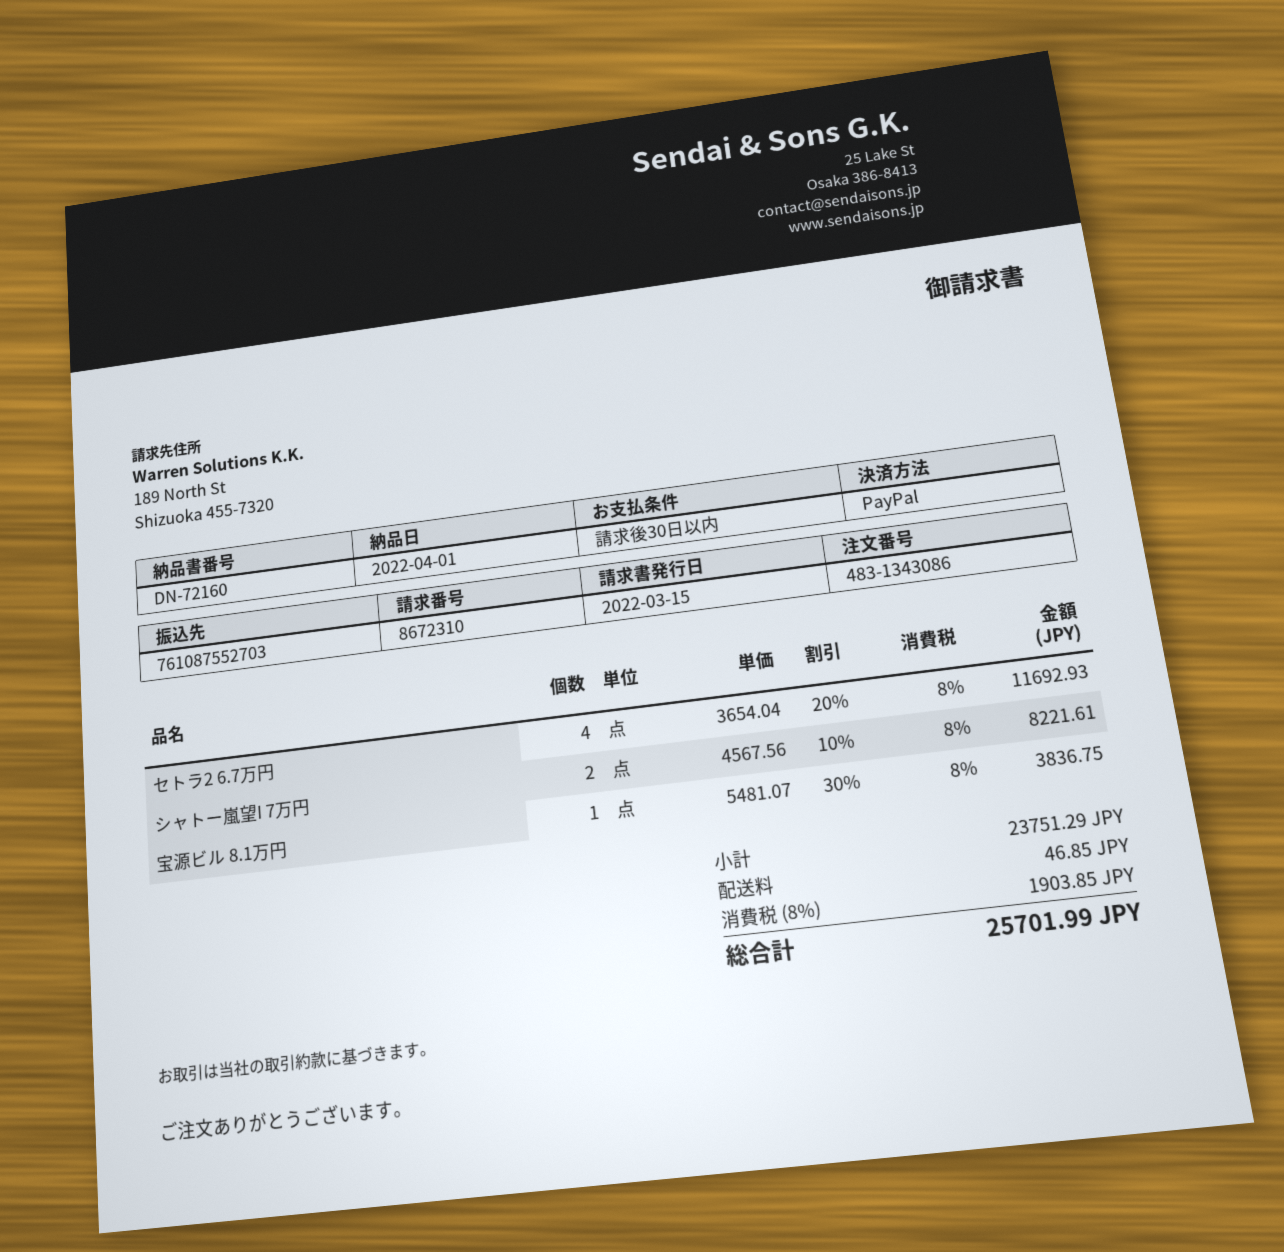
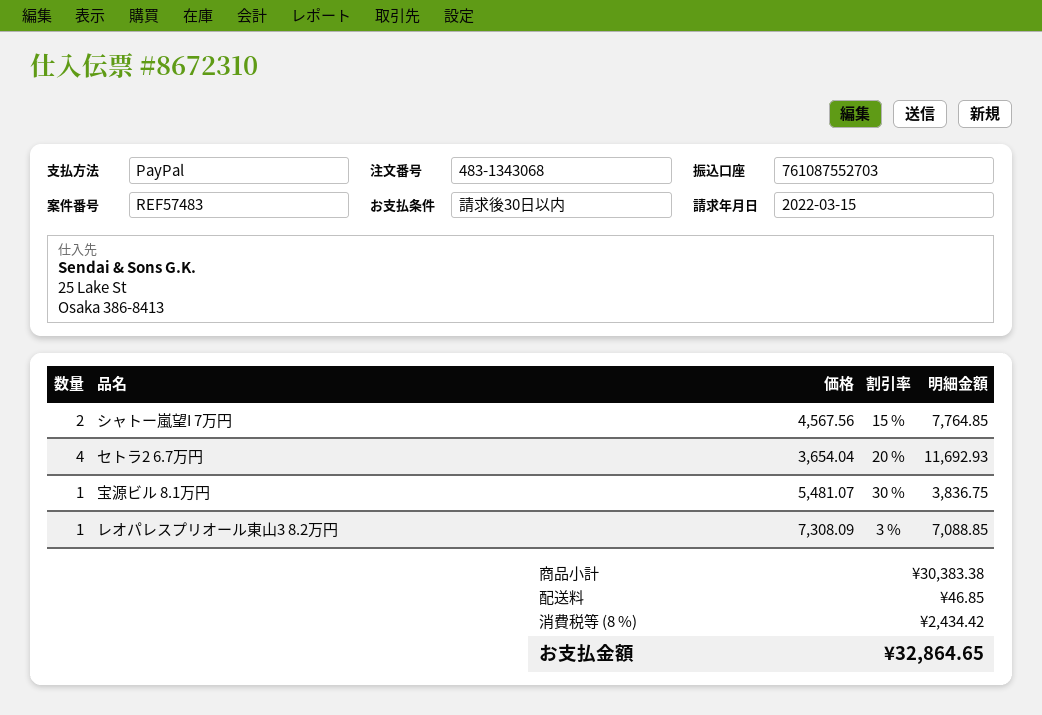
order number: 483-1343086 -> 483-1343068
シャトー嵐望I 7万円: 2 x 4567.56 - 10% = 8221.61 -> 2 x 4567.56 - 15% = 7764.85
レオパレスプリオール東山3 8.2万円: none -> 1 x 7308.09 - 3% = 7088.85
subtotal: 23751.29 -> 30383.38
tax: 8% = 1903.85 -> 8% = 2434.42
total: 25701.99 -> 32864.65

